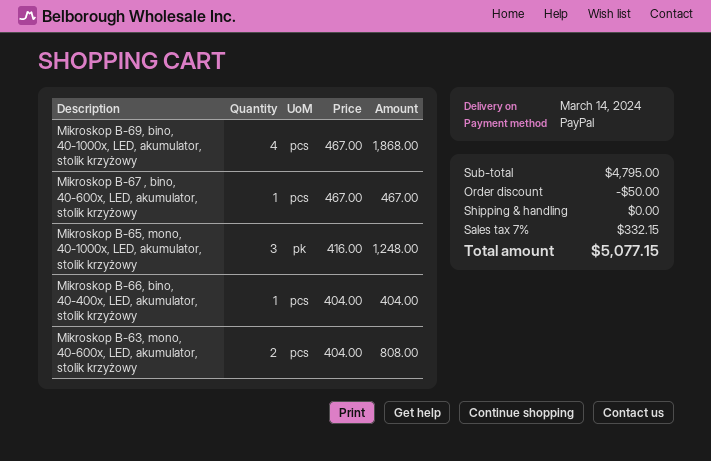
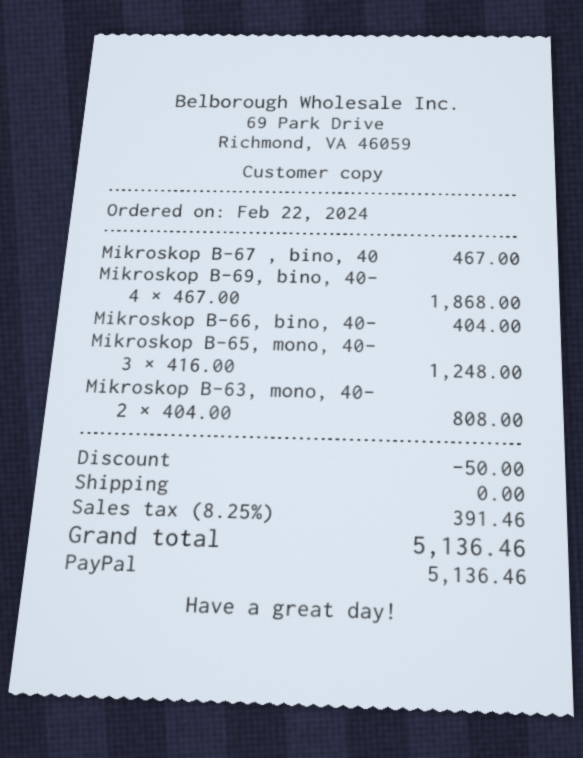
tax: 7% = 332.15 -> 8.25% = 391.46
total: 5077.15 -> 5136.46

